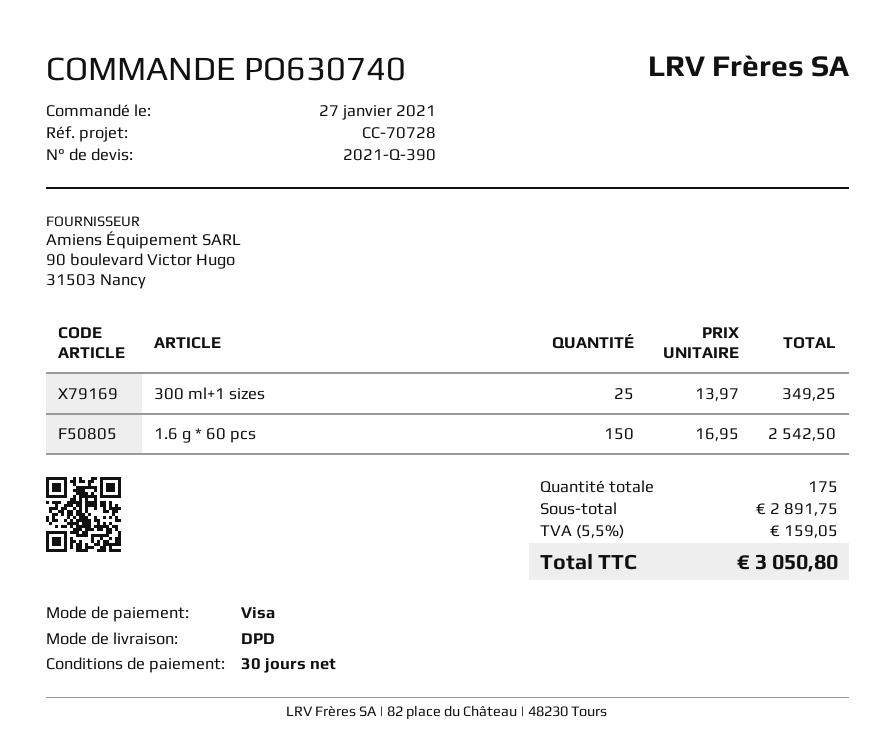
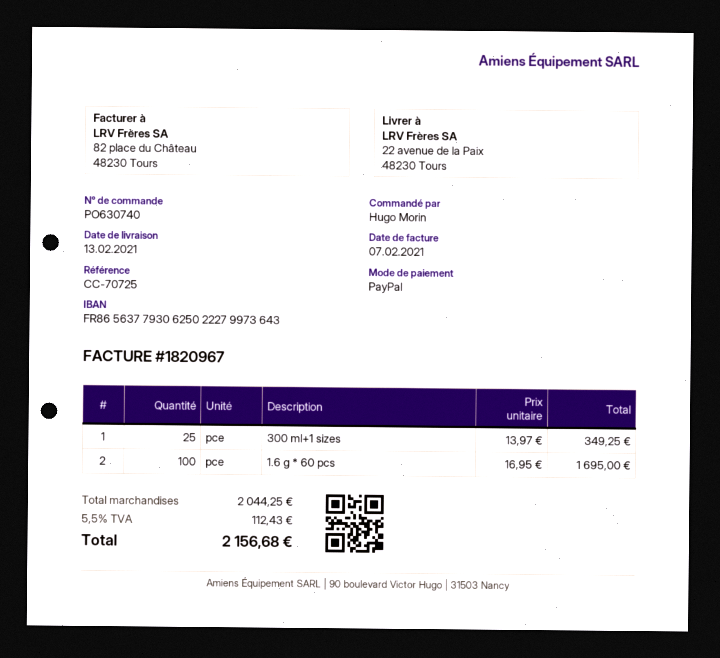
reference: CC-70728 -> CC-70725
payment method: Visa -> PayPal
1.6 g * 60 pcs: 150 x 16.95 = 2542.50 -> 100 x 16.95 = 1695.00
subtotal: 2891.75 -> 2044.25
tax: 5.5% = 159.05 -> 5.5% = 112.43
total: 3050.80 -> 2156.68

